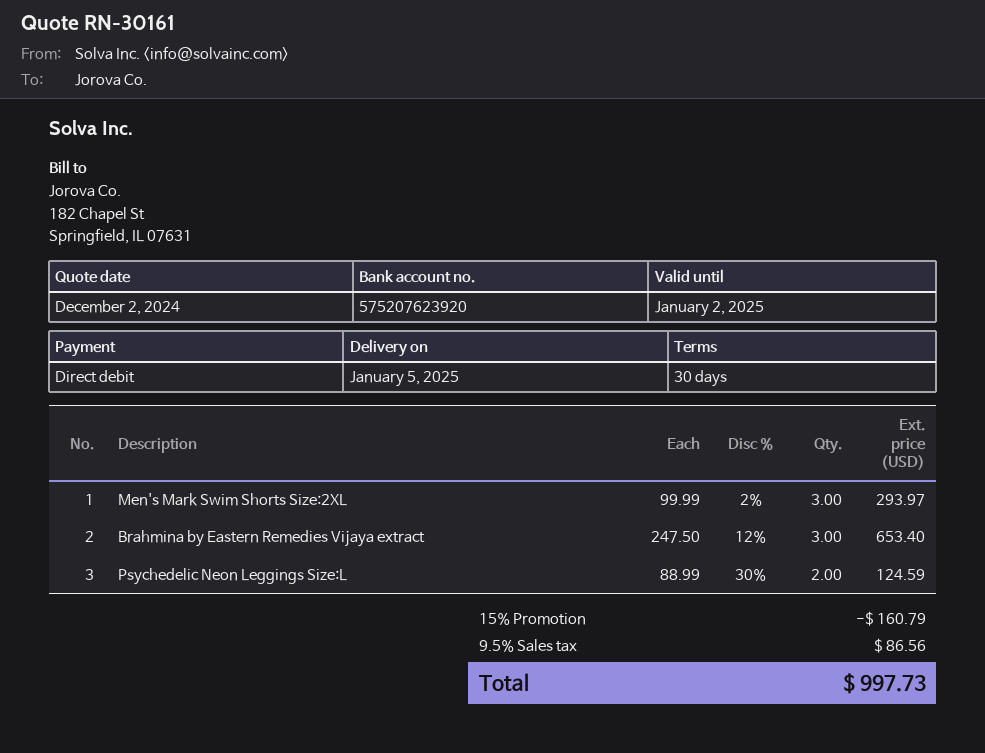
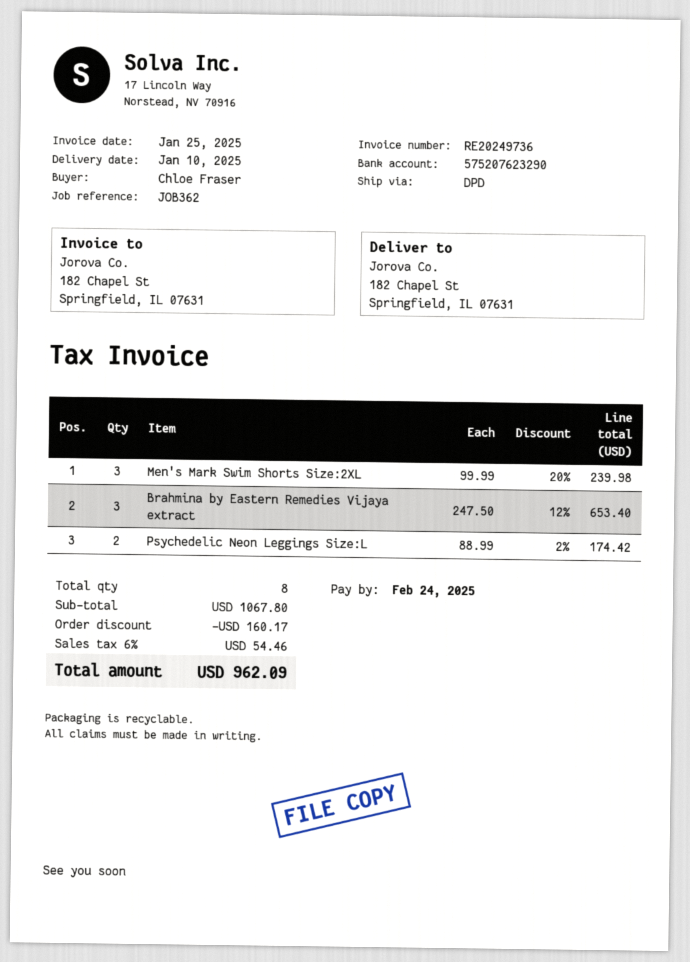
delivery date: 2025-01-05 -> 2025-01-10
bank account: 575207623920 -> 575207623290
Men's Mark Swim Shorts Size:2XL: 3 x 99.99 - 2% = 293.97 -> 3 x 99.99 - 20% = 239.98
Psychedelic Neon Leggings Size:L: 2 x 88.99 - 30% = 124.59 -> 2 x 88.99 - 2% = 174.42
discount: 160.79 -> 160.17
tax: 9.5% = 86.56 -> 6% = 54.46
total: 997.73 -> 962.09

